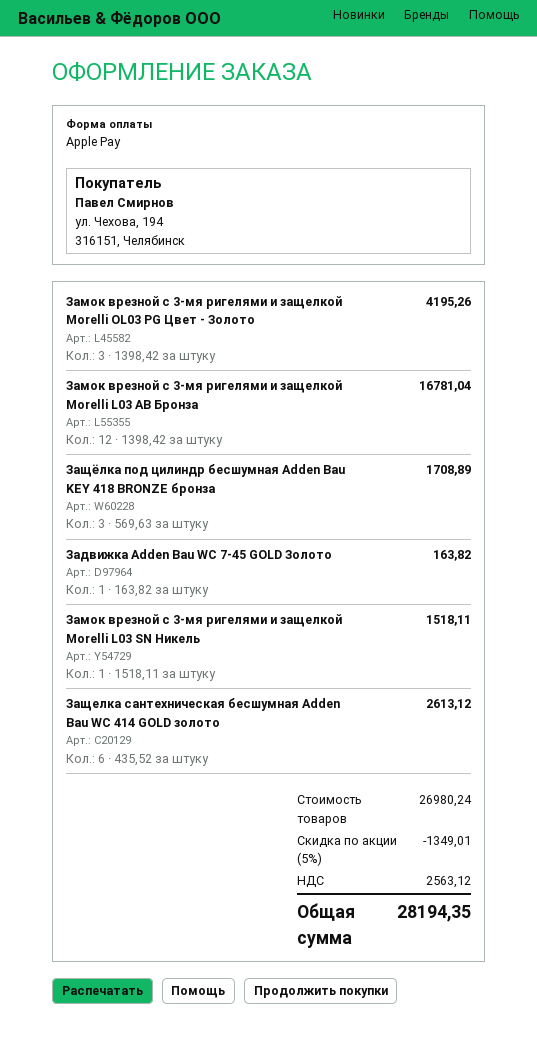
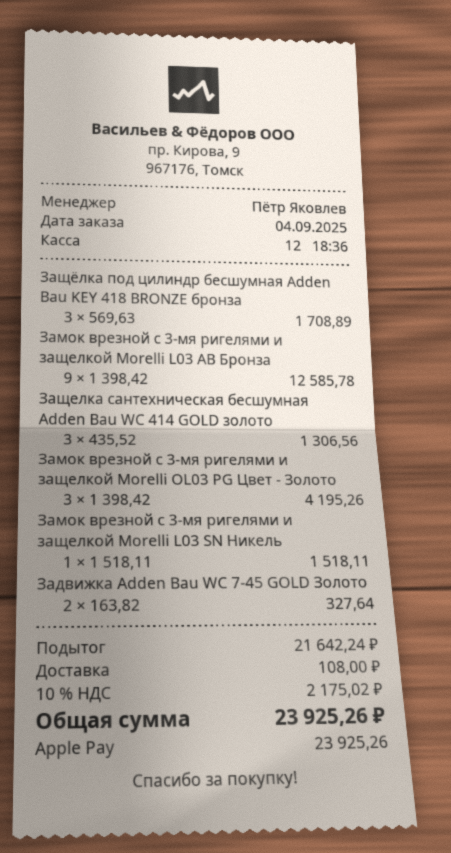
Замок врезной c 3-мя ригелями и защелкой Morelli L03 AB Бронза: 12 x 1398.42 = 16781.04 -> 9 x 1398.42 = 12585.78
Задвижка Adden Bau WC 7-45 GOLD Золото: 1 x 163.82 = 163.82 -> 2 x 163.82 = 327.64
Защелка сантехническая беcшумная Adden Bau WC 414 GOLD золото: 6 x 435.52 = 2613.12 -> 3 x 435.52 = 1306.56
subtotal: 26980.24 -> 21642.24
discount: 5% = 1349.01 -> none
shipping: none -> 108.00
tax: 2563.12 -> 2175.02
total: 28194.35 -> 23925.26

